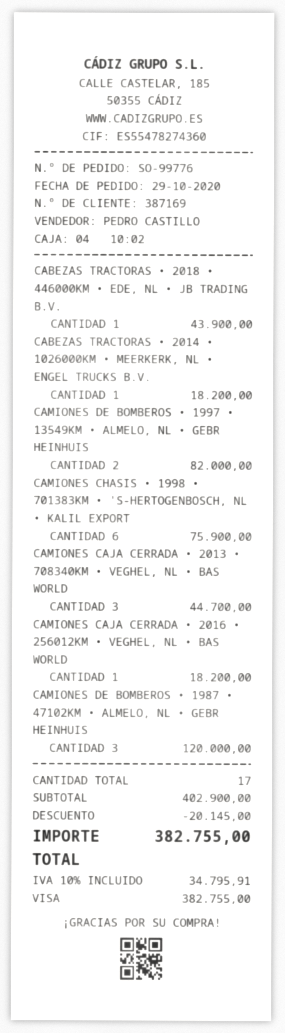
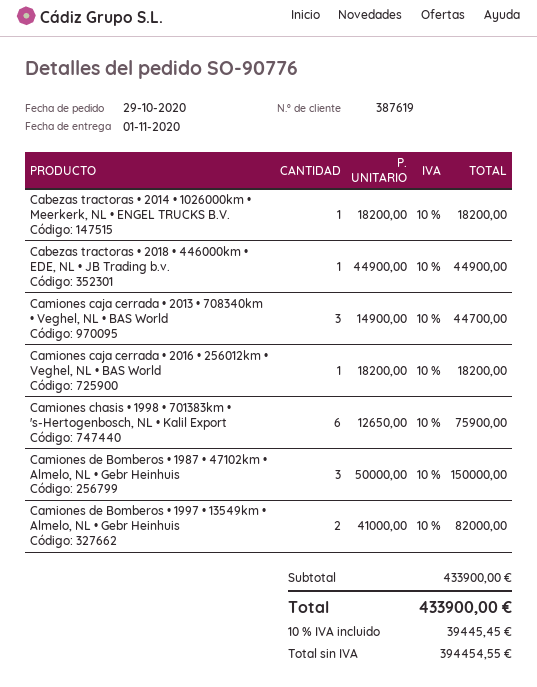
order number: SO-99776 -> SO-90776
customer number: 387169 -> 387619
CABEZAS TRACTORAS • 2018 • 446000KM • EDE, NL • JB TRADING B.V.: 1 for 43900.00 -> 1 for 44900.00
CAMIONES DE BOMBEROS • 1987 • 47102KM • ALMELO, NL • GEBR HEINHUIS: 3 for 120000.00 -> 3 for 150000.00
subtotal: 402900.00 -> 433900.00
discount: 20145.00 -> none
tax: 10% = 34795.91 -> 10% = 39445.45
total: 382755.00 -> 433900.00

